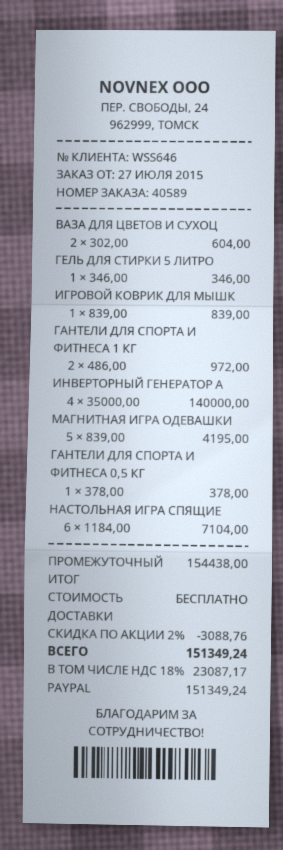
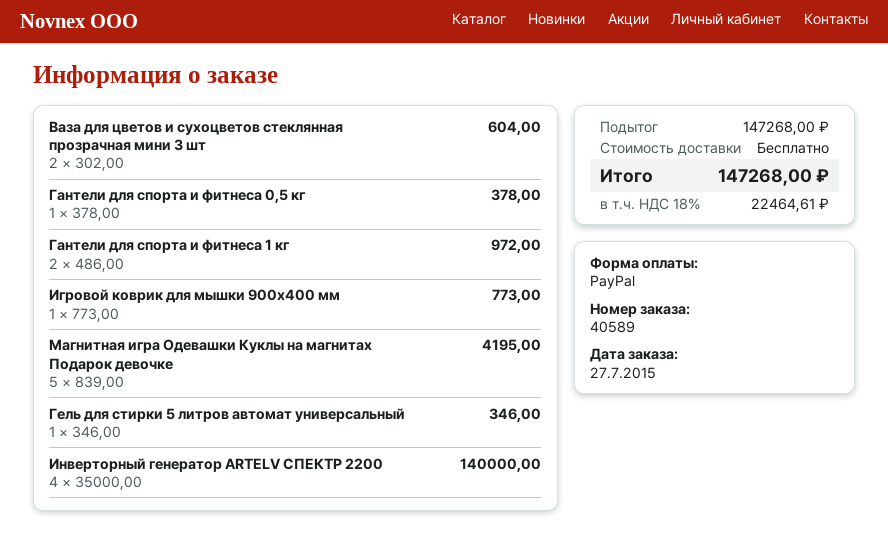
ИГРОВОЙ КОВРИК ДЛЯ МЫШК: 1 x 839.00 = 839.00 -> 1 x 773.00 = 773.00
НАСТОЛЬНАЯ ИГРА СПЯЩИЕ: 6 x 1184.00 = 7104.00 -> none
subtotal: 154438.00 -> 147268.00
discount: 2% = 3088.76 -> none
tax: 18% = 23087.17 -> 18% = 22464.61
total: 151349.24 -> 147268.00

